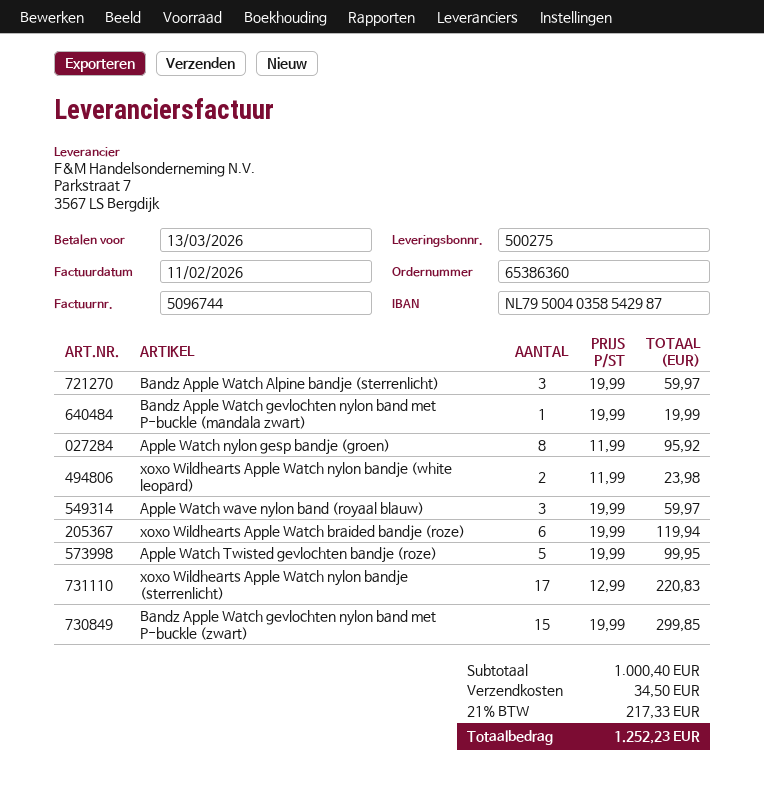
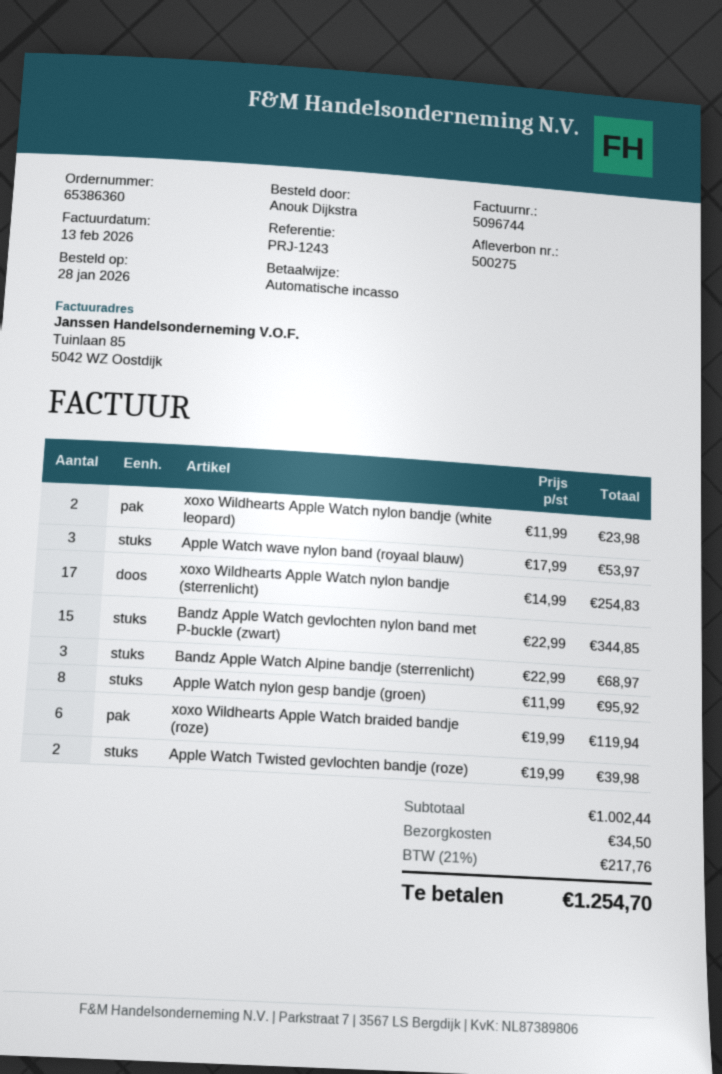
invoice date: 2026-02-11 -> 2026-02-13
Bandz Apple Watch Alpine bandje (sterrenlicht): 3 x 19.99 = 59.97 -> 3 x 22.99 = 68.97
Bandz Apple Watch gevlochten nylon band met P-buckle (mandala zwart): 1 x 19.99 = 19.99 -> none
Apple Watch wave nylon band (royaal blauw): 3 x 19.99 = 59.97 -> 3 x 17.99 = 53.97
Apple Watch Twisted gevlochten bandje (roze): 5 x 19.99 = 99.95 -> 2 x 19.99 = 39.98
xoxo Wildhearts Apple Watch nylon bandje (sterrenlicht): 17 x 12.99 = 220.83 -> 17 x 14.99 = 254.83
Bandz Apple Watch gevlochten nylon band met P-buckle (zwart): 15 x 19.99 = 299.85 -> 15 x 22.99 = 344.85
subtotal: 1000.40 -> 1002.44
tax: 21% = 217.33 -> 21% = 217.76
total: 1252.23 -> 1254.70

